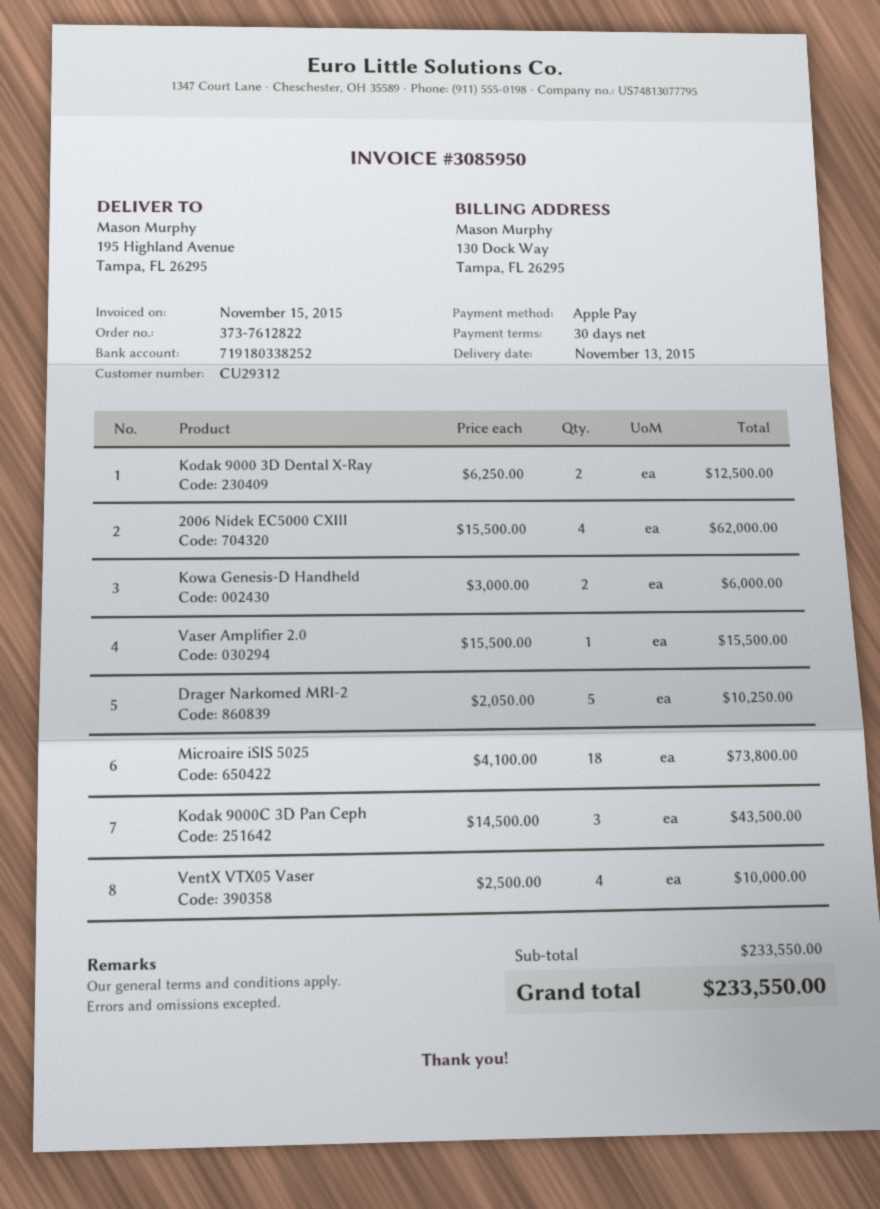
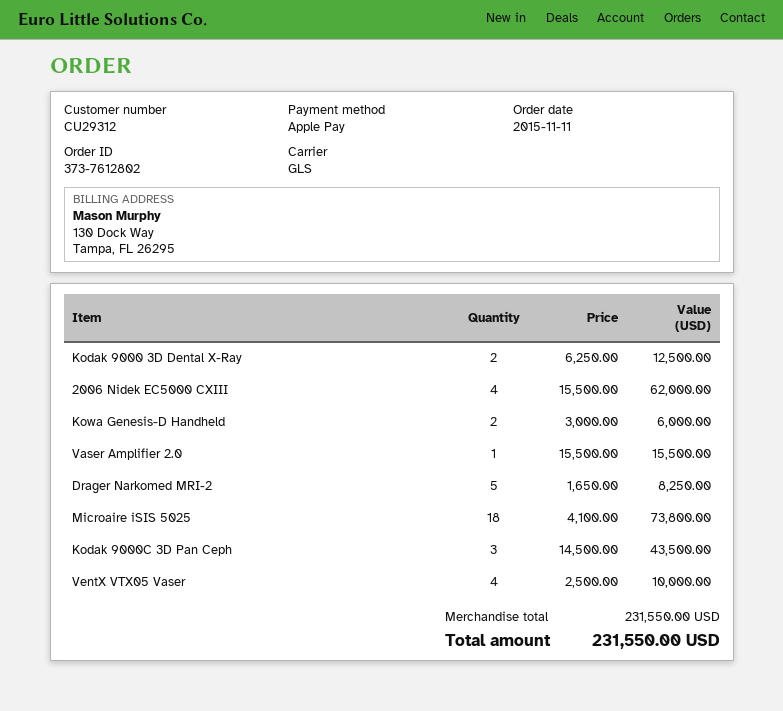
order number: 373-7612822 -> 373-7612802
Drager Narkomed MRI-2: 5 x 2050.00 = 10250.00 -> 5 x 1650.00 = 8250.00
subtotal: 233550.00 -> 231550.00
total: 233550.00 -> 231550.00

